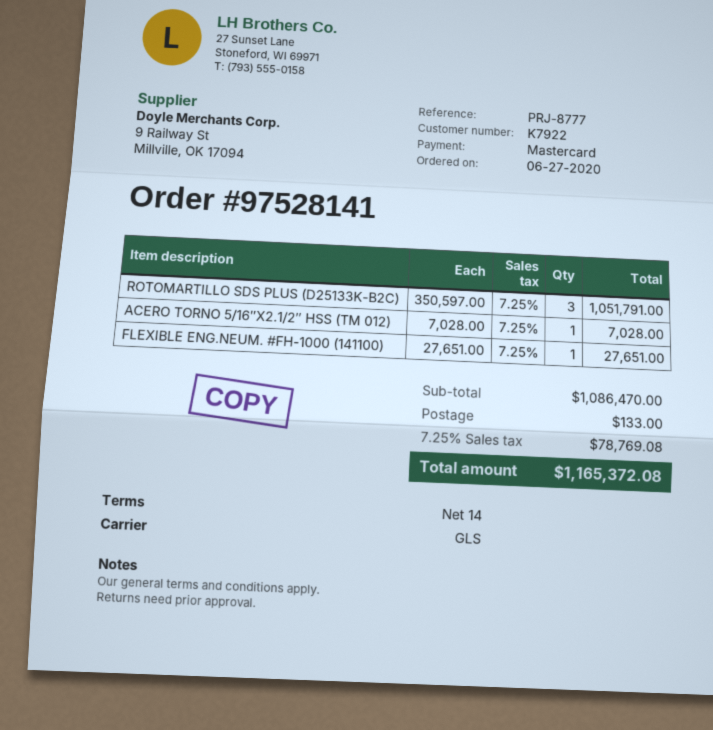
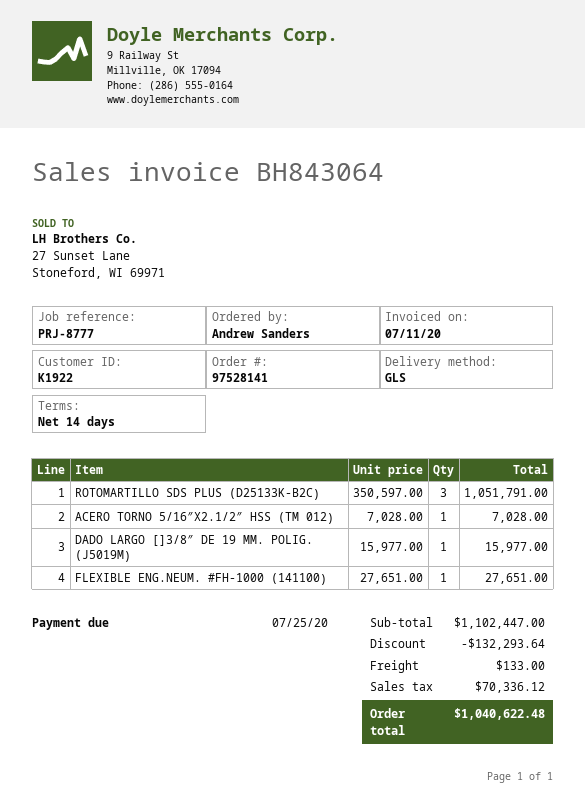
customer number: K7922 -> K1922
DADO LARGO []3/8″ DE 19 MM. POLIG. (J5019M): none -> 1 x 15977.00 = 15977.00
subtotal: 1086470.00 -> 1102447.00
discount: none -> 132293.64
tax: 78769.08 -> 70336.12
total: 1165372.08 -> 1040622.48

